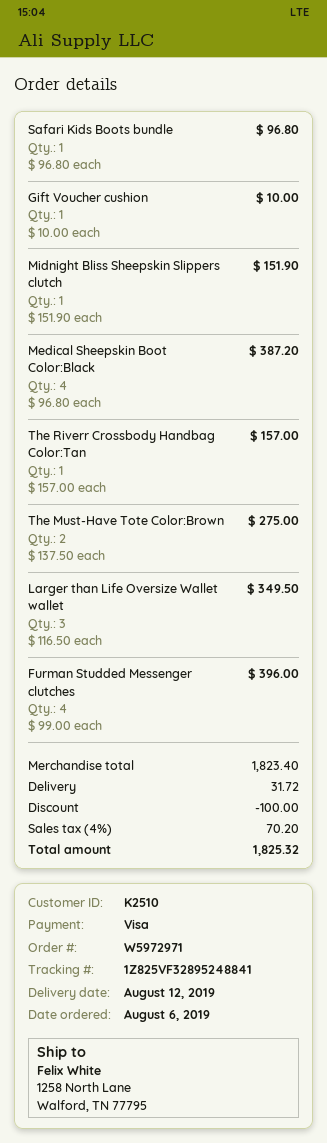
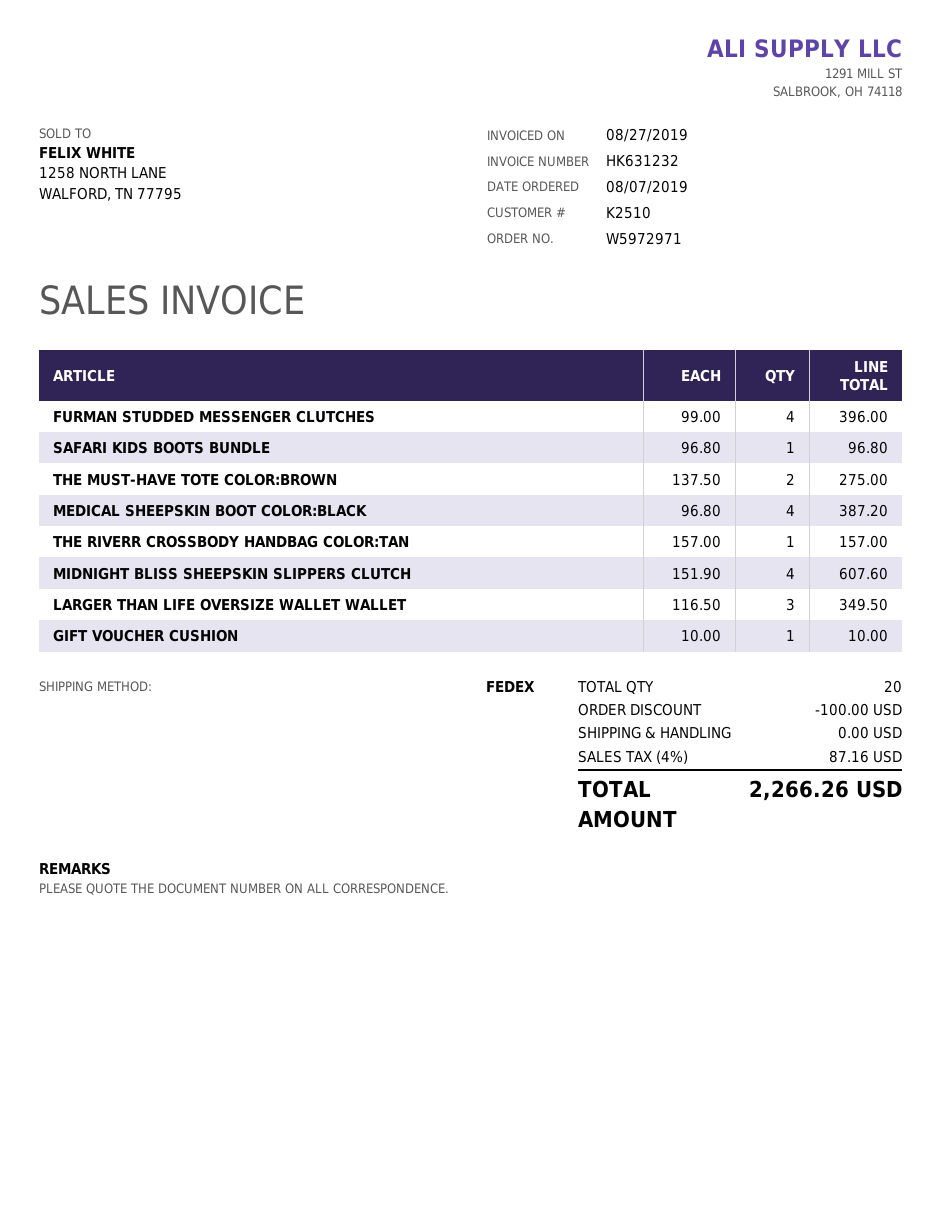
order date: 2019-08-06 -> 2019-08-07
Midnight Bliss Sheepskin Slippers clutch: 1 x 151.90 = 151.90 -> 4 x 151.90 = 607.60
shipping: 31.72 -> 0.00
tax: 4% = 70.20 -> 4% = 87.16
total: 1825.32 -> 2266.26

